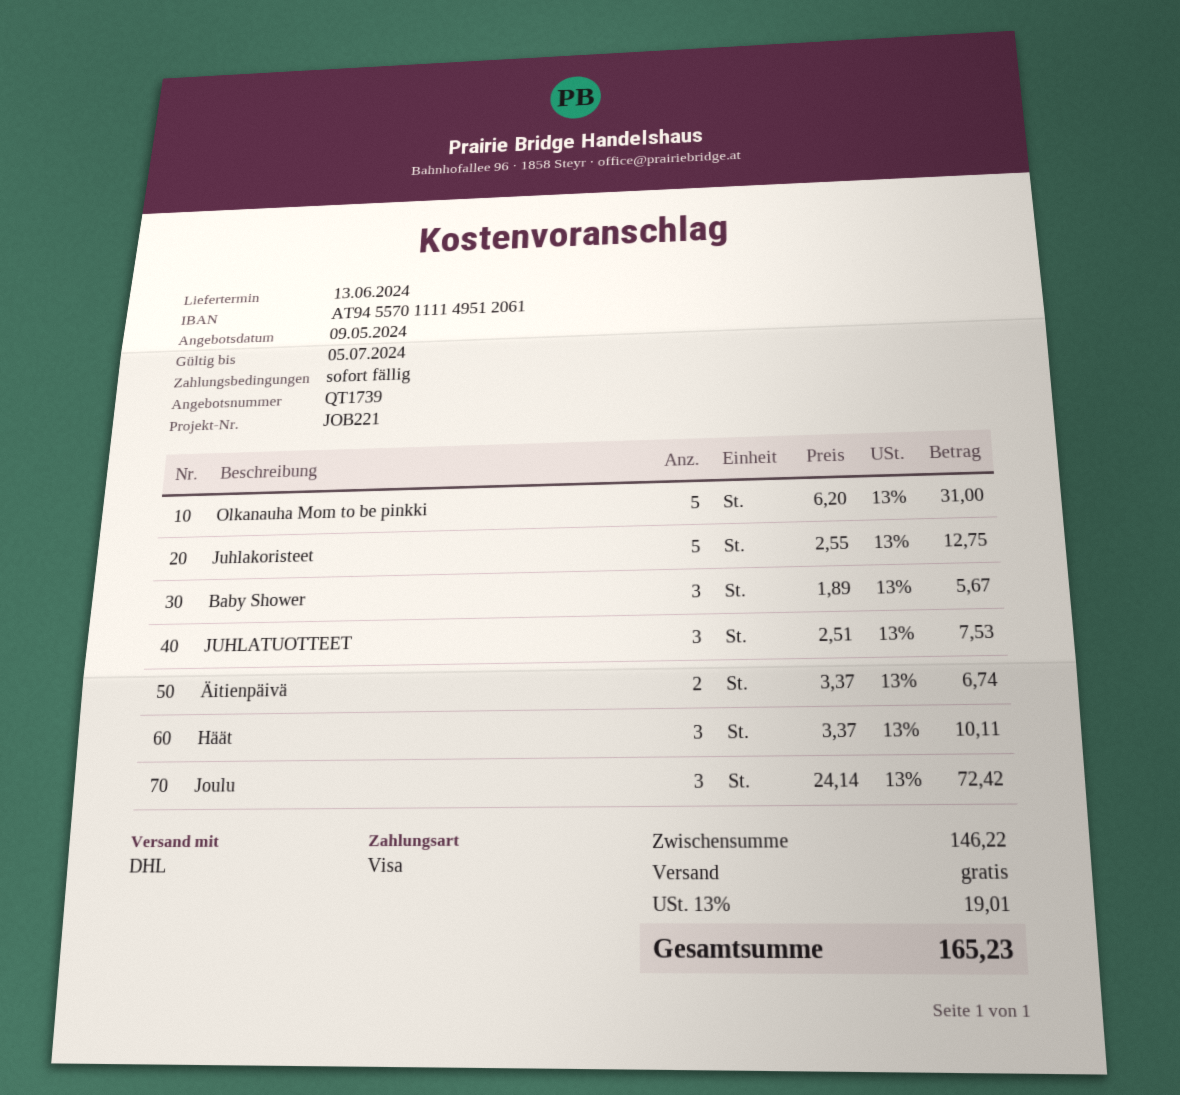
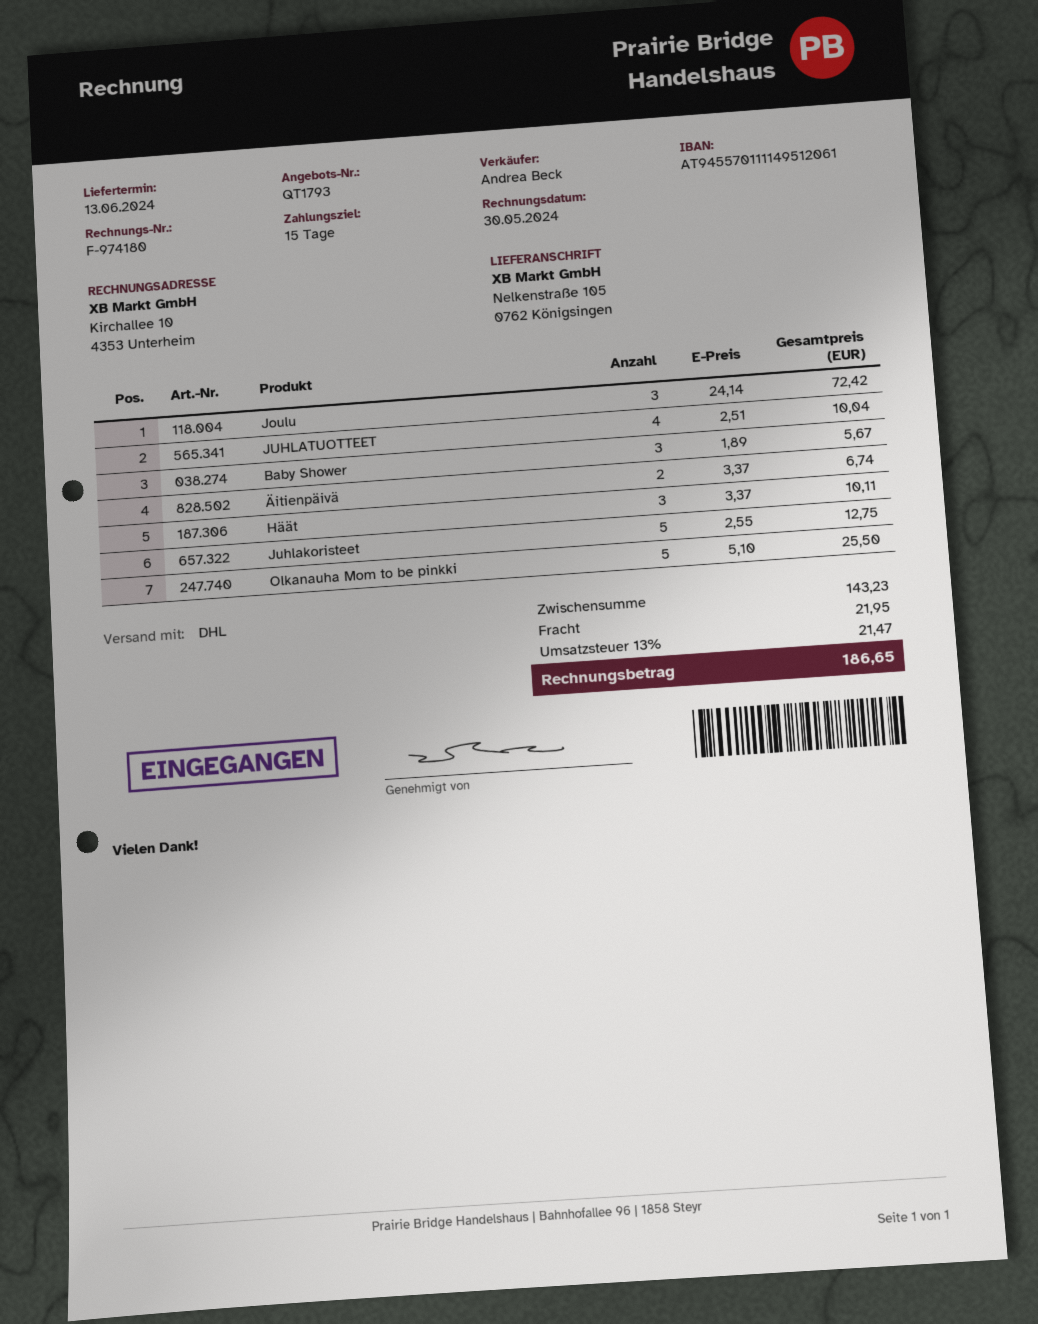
quote number: QT1739 -> QT1793
payment terms: on receipt -> 15 days
Olkanauha Mom to be pinkki: 5 x 6.20 = 31.00 -> 5 x 5.10 = 25.50
JUHLATUOTTEET: 3 x 2.51 = 7.53 -> 4 x 2.51 = 10.04
subtotal: 146.22 -> 143.23
shipping: 0.00 -> 21.95
tax: 13% = 19.01 -> 13% = 21.47
total: 165.23 -> 186.65

